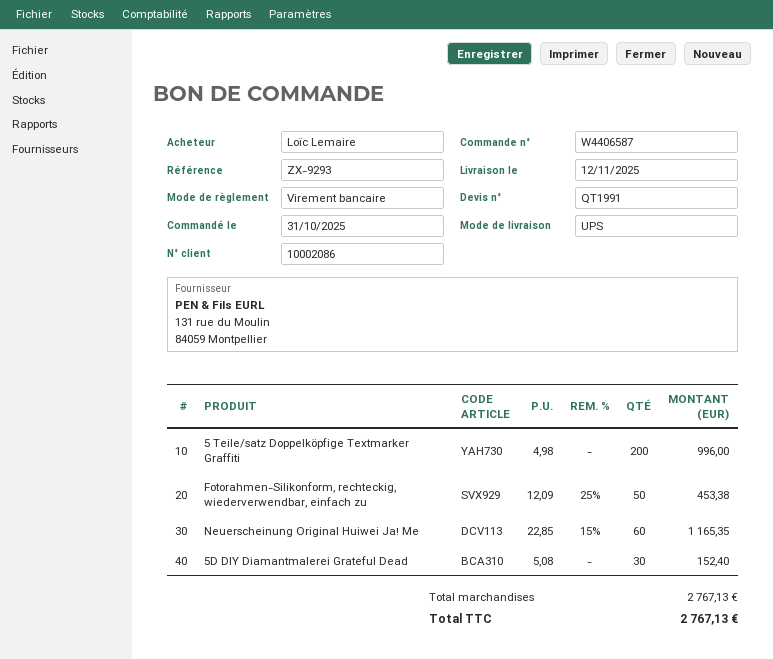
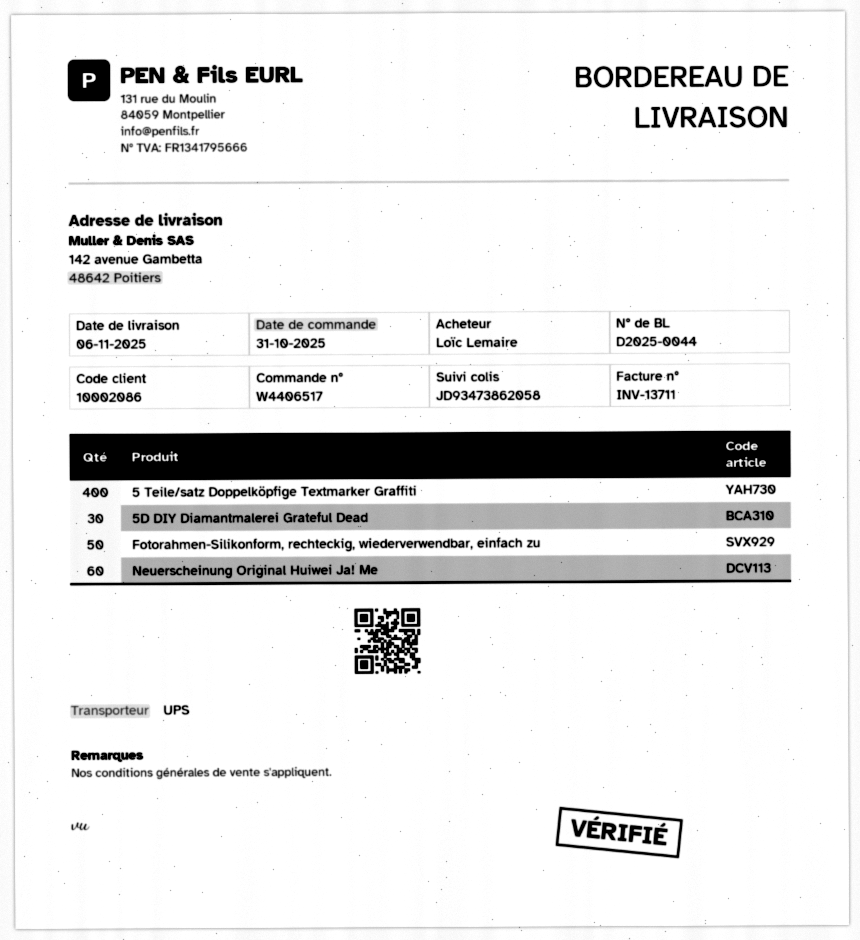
order number: W4406587 -> W4406517
delivery date: 2025-11-12 -> 2025-11-06
5 Teile/satz Doppelköpfige Textmarker Graffiti: 200 -> 400

